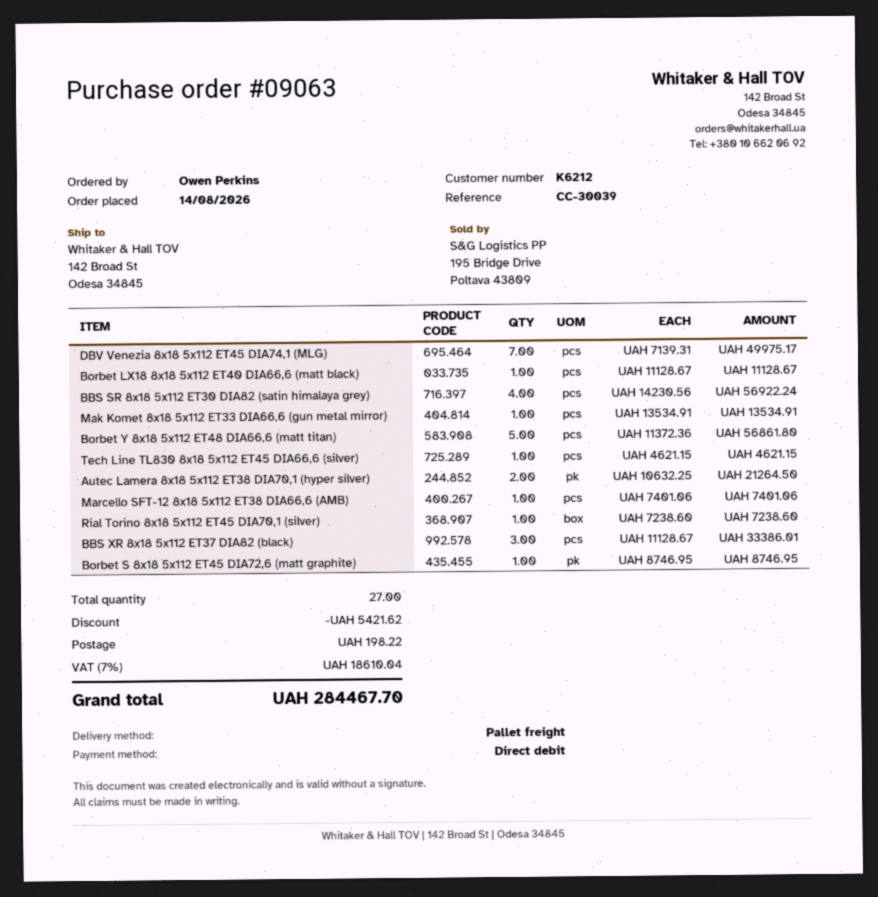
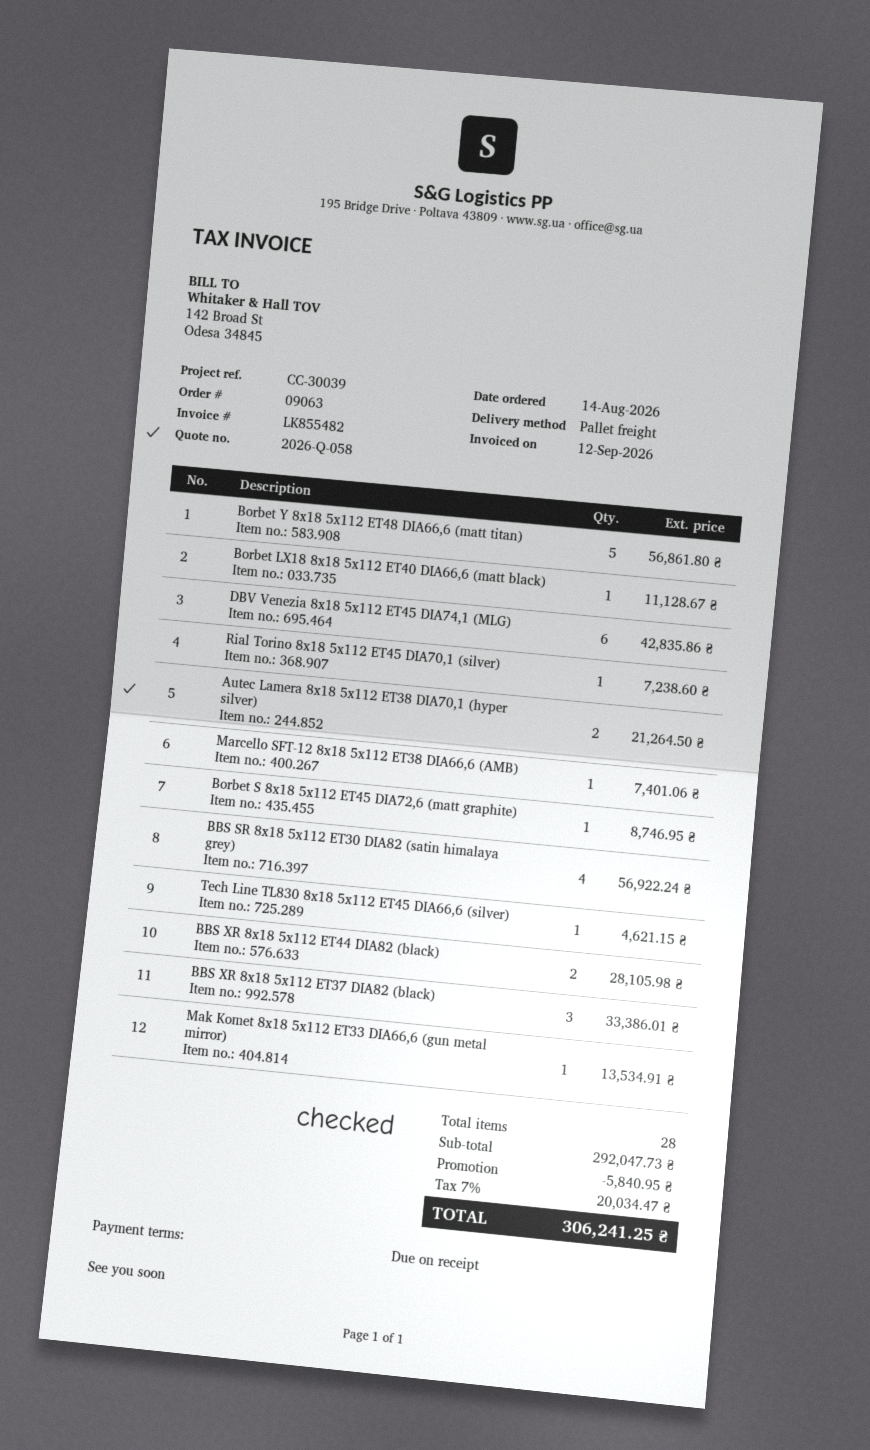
DBV Venezia 8x18 5x112 ET45 DIA74,1 (MLG): 7 for 49975.17 -> 6 for 42835.86
BBS XR 8x18 5x112 ET44 DIA82 (black): none -> 2 for 28105.98
total quantity: 27 -> 28
discount: 5421.62 -> 5840.95
shipping: 198.22 -> none
tax: 7% = 18610.04 -> 7% = 20034.47
total: 284467.70 -> 306241.25

